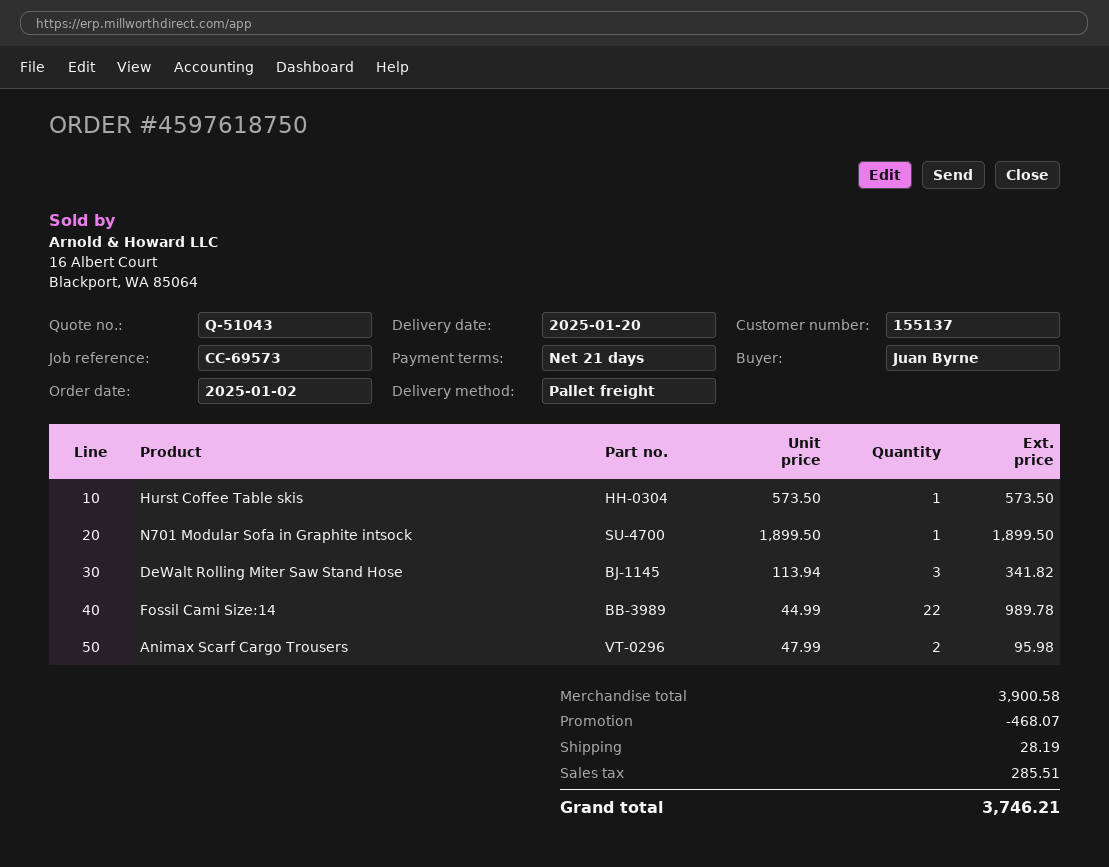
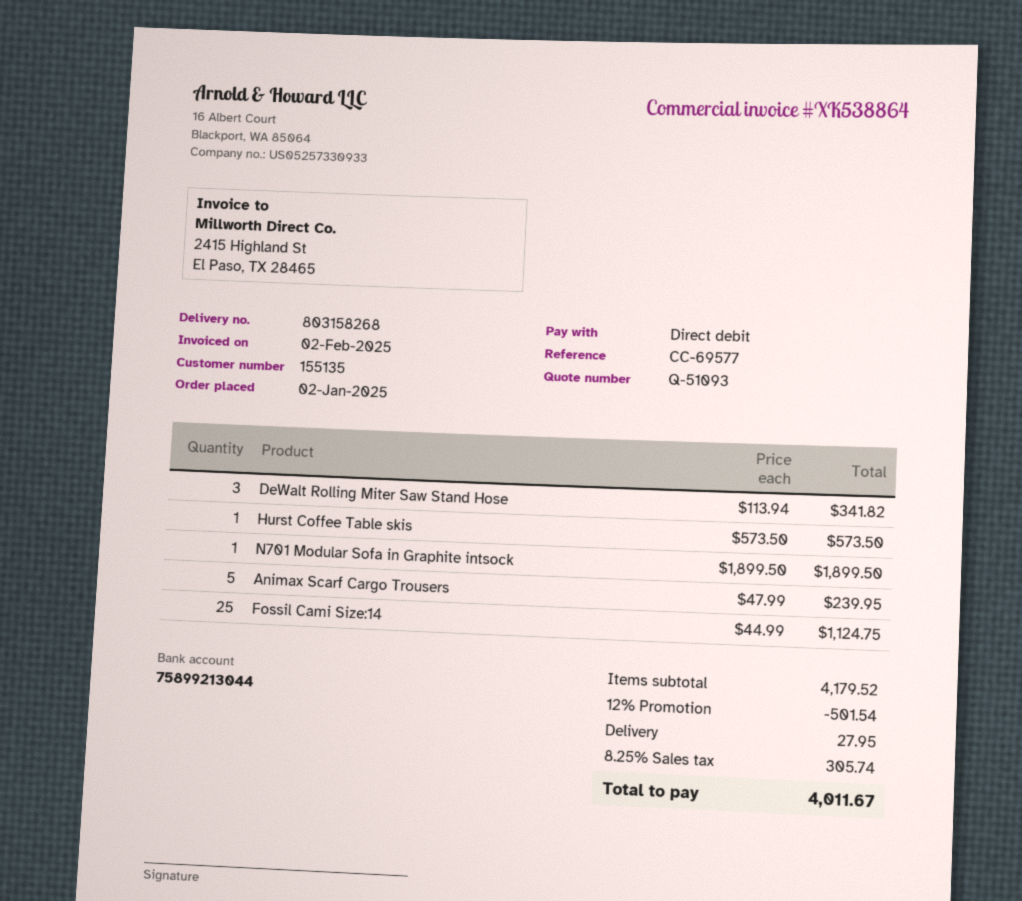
quote number: Q-51043 -> Q-51093
customer number: 155137 -> 155135
reference: CC-69573 -> CC-69577
Fossil Cami Size:14: 22 x 44.99 = 989.78 -> 25 x 44.99 = 1124.75
Animax Scarf Cargo Trousers: 2 x 47.99 = 95.98 -> 5 x 47.99 = 239.95
subtotal: 3900.58 -> 4179.52
discount: 468.07 -> 501.54
shipping: 28.19 -> 27.95
tax: 285.51 -> 305.74
total: 3746.21 -> 4011.67

